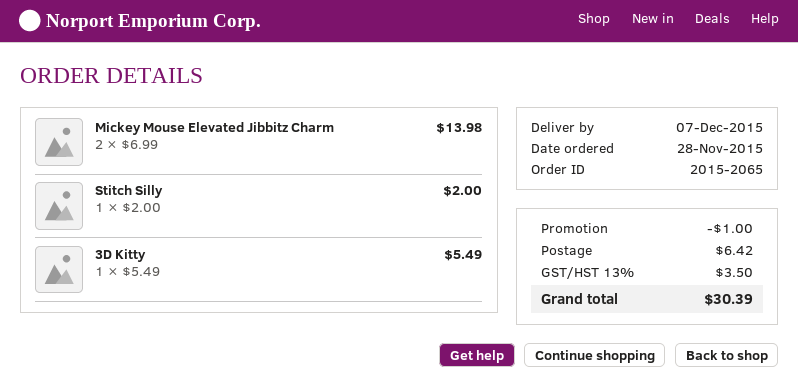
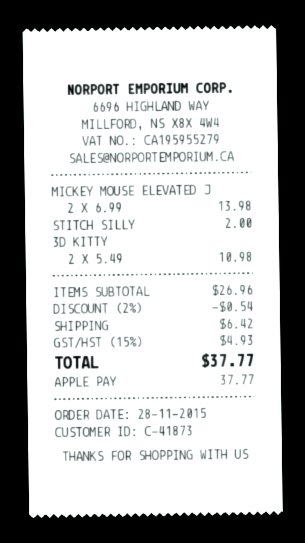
3D Kitty: 1 x 5.49 = 5.49 -> 2 x 5.49 = 10.98
discount: 1.00 -> 0.54
tax: 13% = 3.50 -> 15% = 4.93
total: 30.39 -> 37.77

